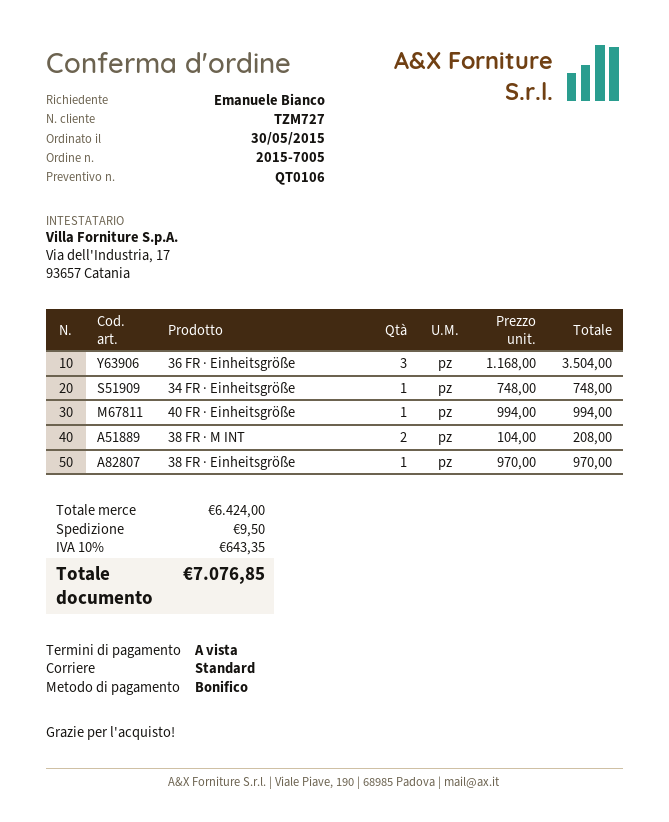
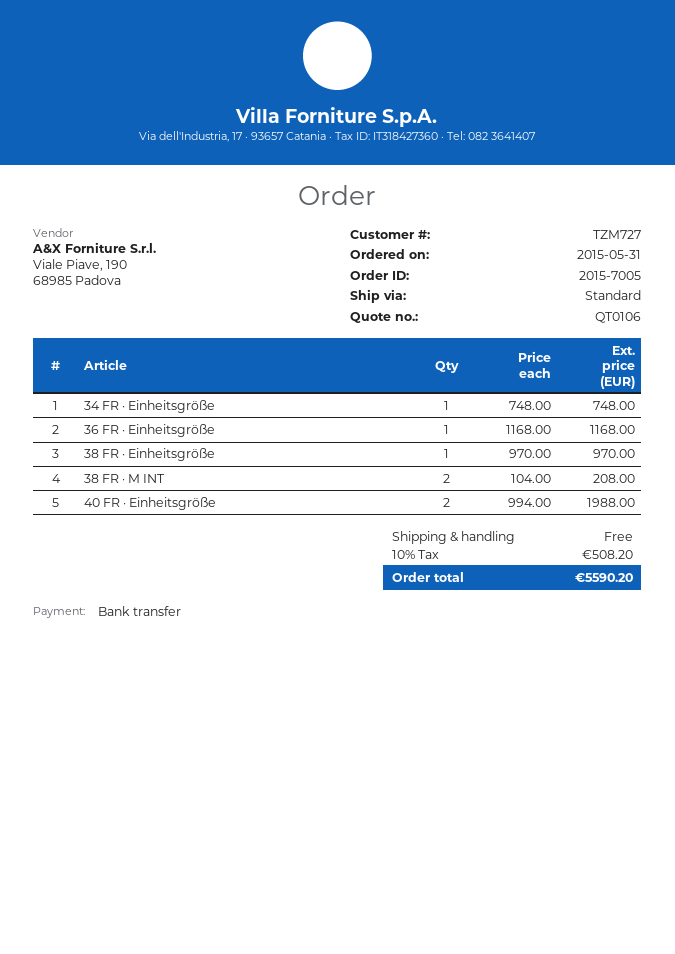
order date: 2015-05-30 -> 2015-05-31
36 FR · Einheitsgröße: 3 x 1168.00 = 3504.00 -> 1 x 1168.00 = 1168.00
40 FR · Einheitsgröße: 1 x 994.00 = 994.00 -> 2 x 994.00 = 1988.00
shipping: 9.50 -> 0.00
tax: 10% = 643.35 -> 10% = 508.20
total: 7076.85 -> 5590.20

